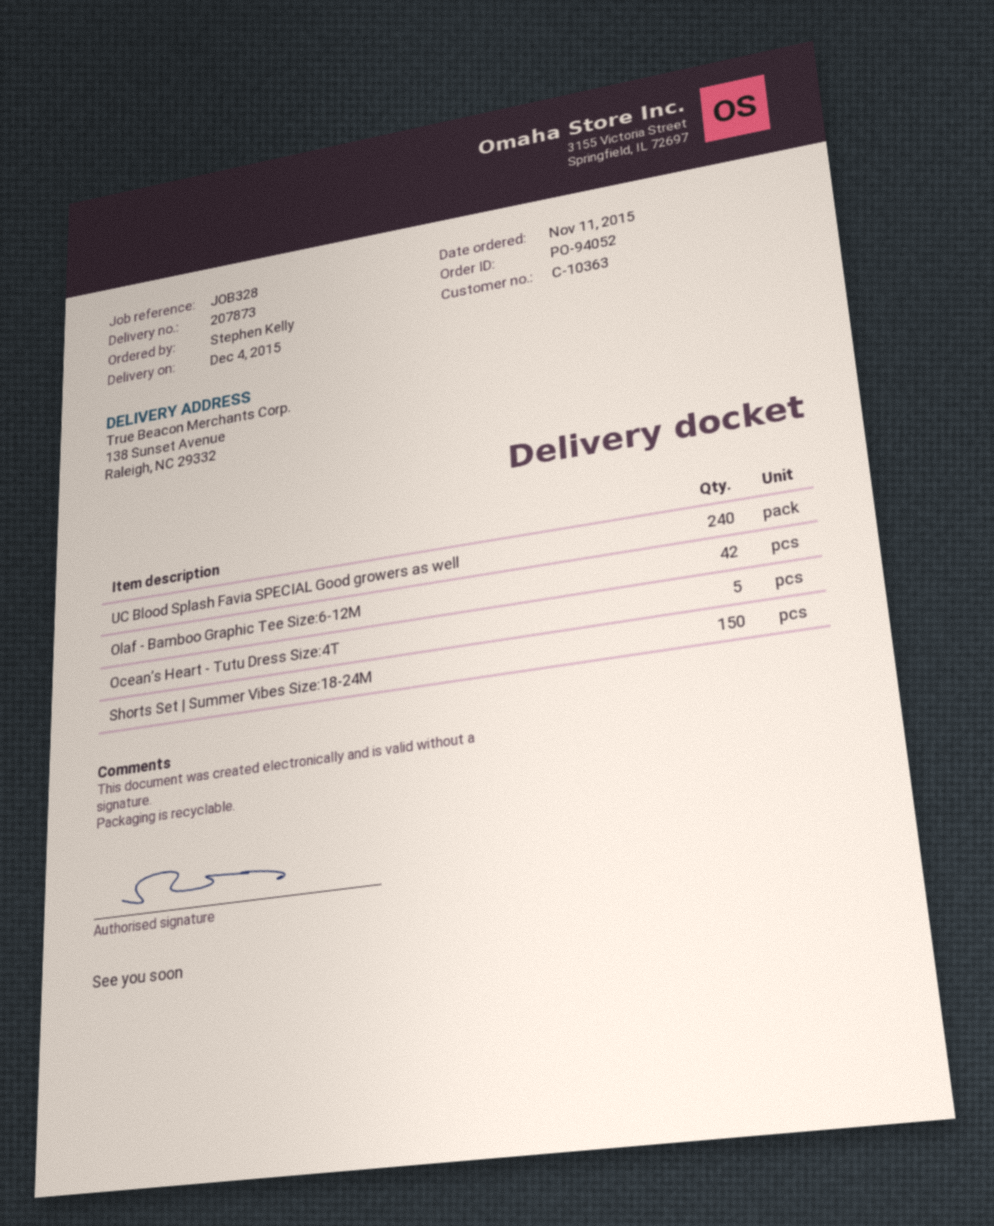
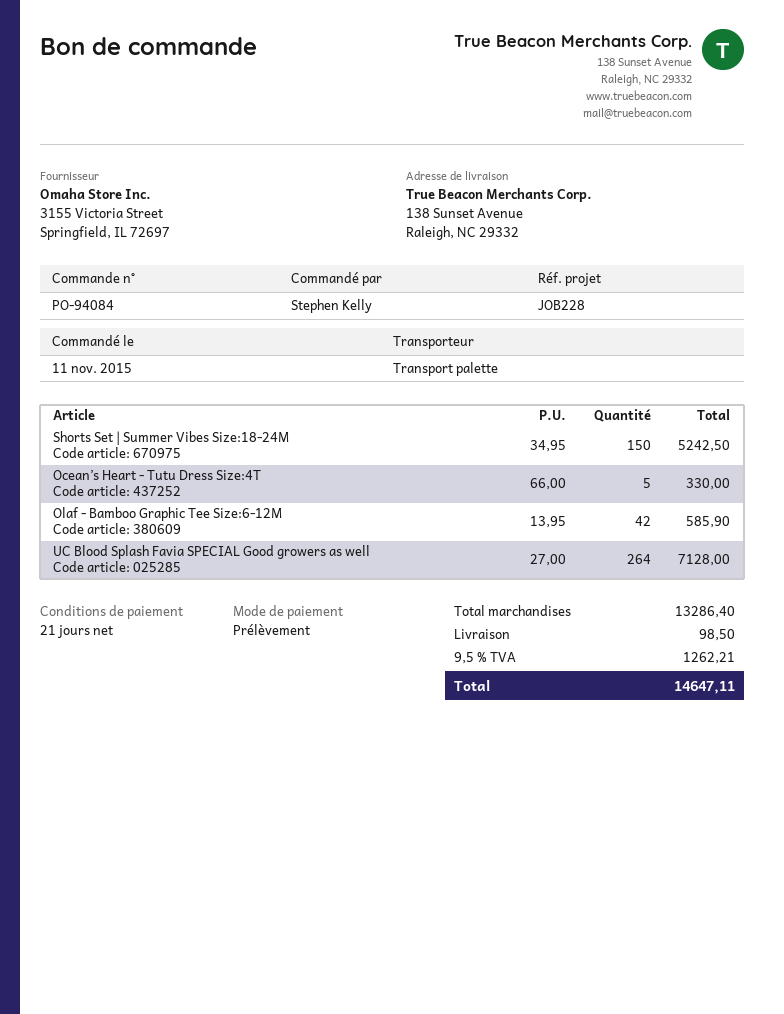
order number: PO-94052 -> PO-94084
reference: JOB328 -> JOB228
UC Blood Splash Favia SPECIAL Good growers as well: 240 -> 264

